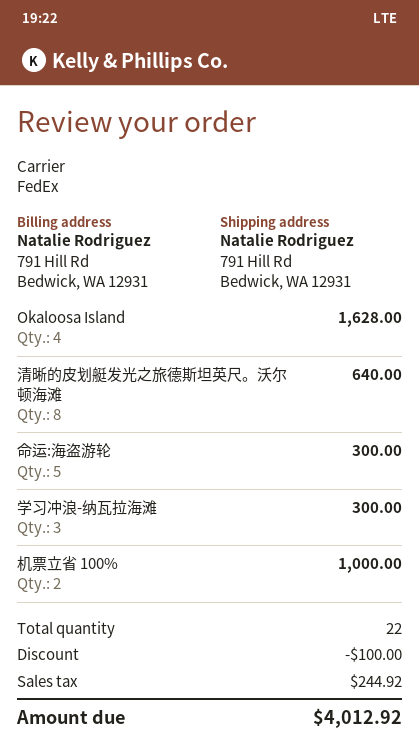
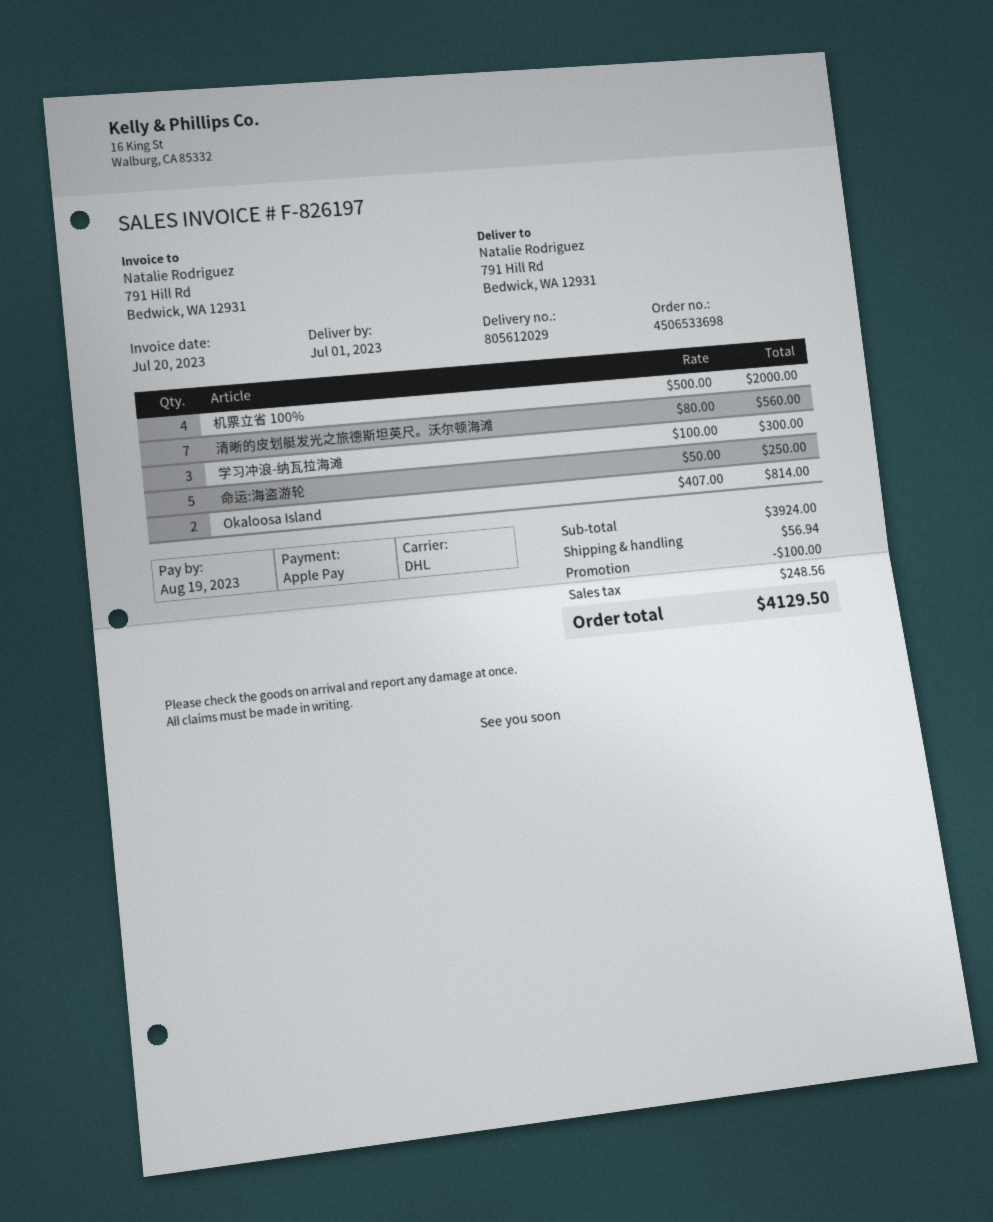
shipping method: FedEx -> DHL
Okaloosa Island: 4 for 1628.00 -> 2 for 814.00
清晰的皮划艇发光之旅德斯坦英尺。沃尔顿海滩: 8 for 640.00 -> 7 for 560.00
命运:海盗游轮: 5 for 300.00 -> 5 for 250.00
机票立省 100%: 2 for 1000.00 -> 4 for 2000.00
shipping: none -> 56.94
tax: 244.92 -> 248.56
total: 4012.92 -> 4129.50

